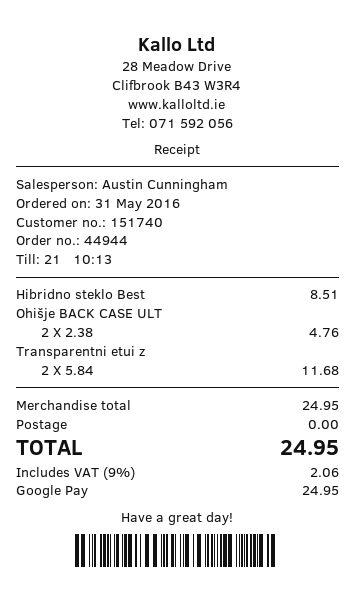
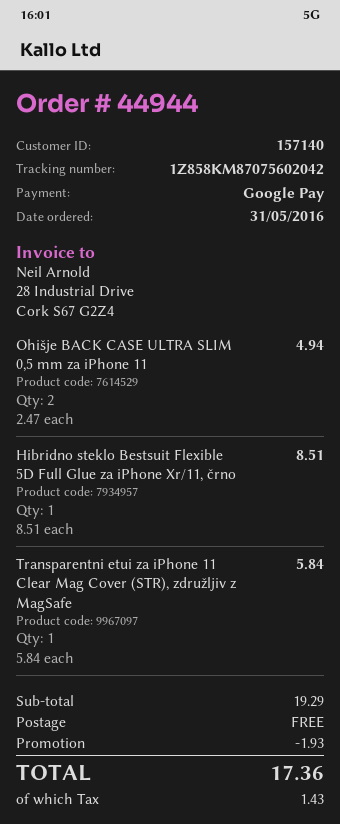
customer number: 151740 -> 157140
Ohišje BACK CASE ULT: 2 x 2.38 = 4.76 -> 2 x 2.47 = 4.94
Transparentni etui z: 2 x 5.84 = 11.68 -> 1 x 5.84 = 5.84
subtotal: 24.95 -> 19.29
discount: none -> 1.93
tax: 2.06 -> 1.43
total: 24.95 -> 17.36

